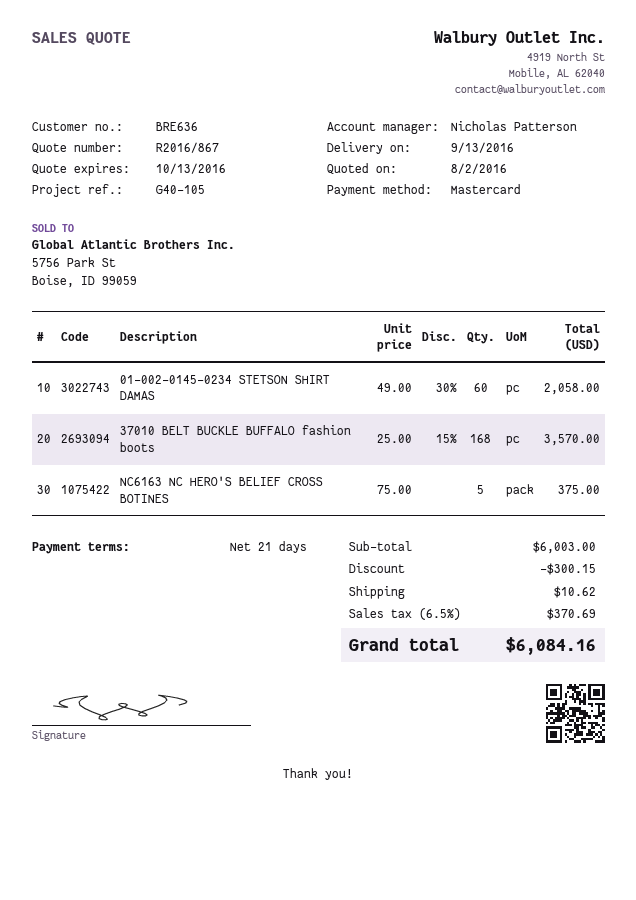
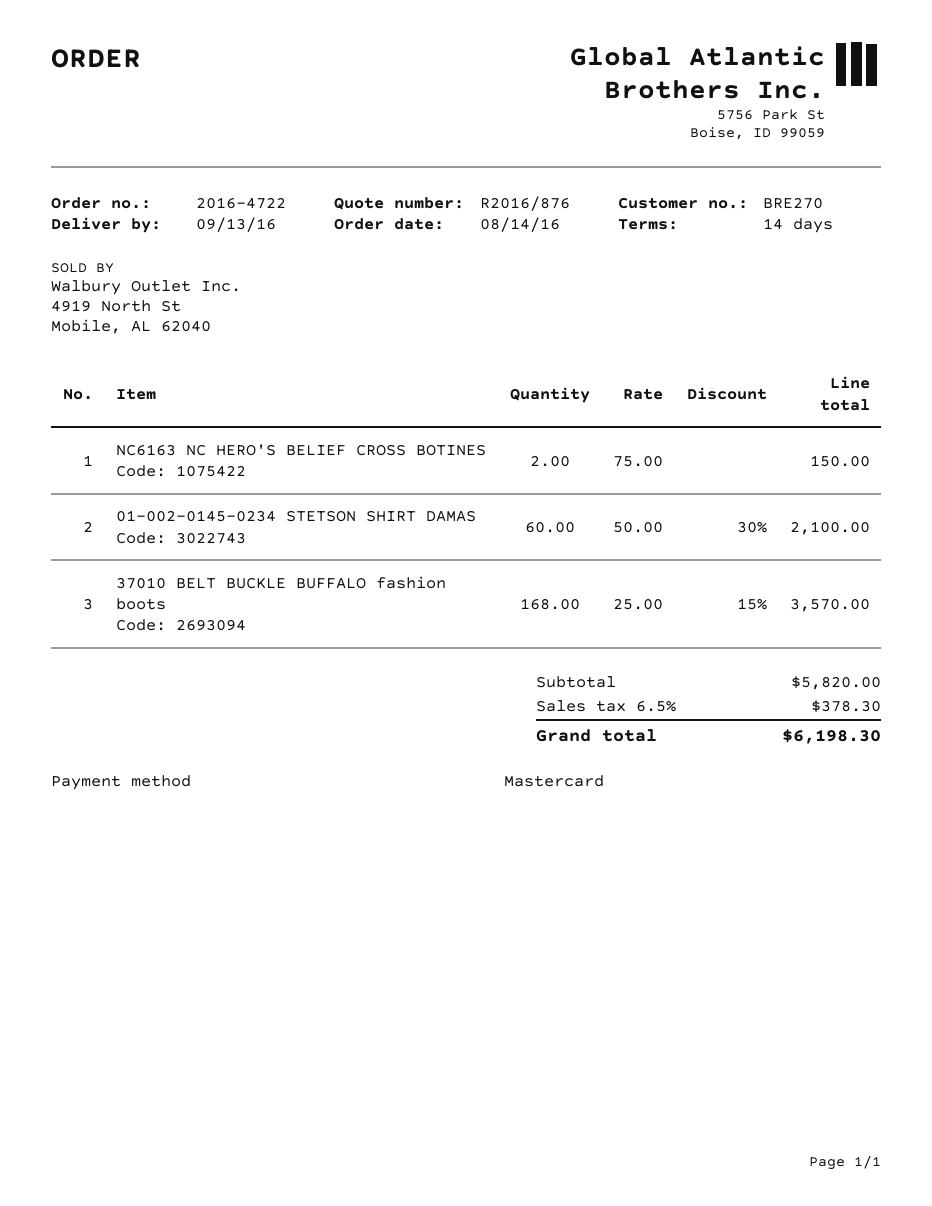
quote number: R2016/867 -> R2016/876
payment terms: 21 days -> 14 days
customer number: BRE636 -> BRE270
01-002-0145-0234 STETSON SHIRT DAMAS: 60 x 49.00 - 30% = 2058.00 -> 60 x 50.00 - 30% = 2100.00
NC6163 NC HERO'S BELIEF CROSS BOTINES: 5 x 75.00 = 375.00 -> 2 x 75.00 = 150.00
subtotal: 6003.00 -> 5820.00
discount: 300.15 -> none
shipping: 10.62 -> none
tax: 6.5% = 370.69 -> 6.5% = 378.30
total: 6084.16 -> 6198.30

